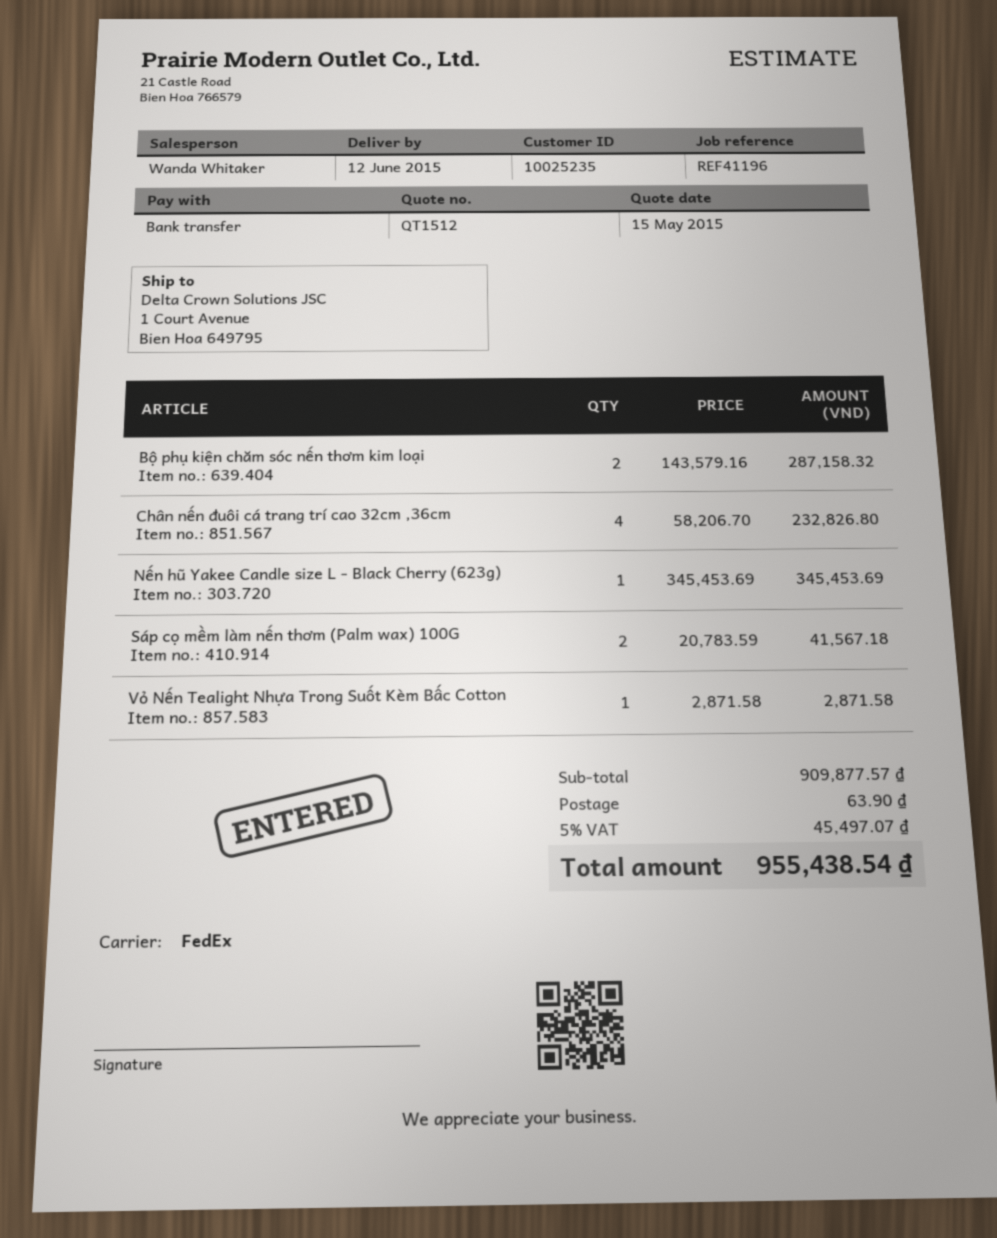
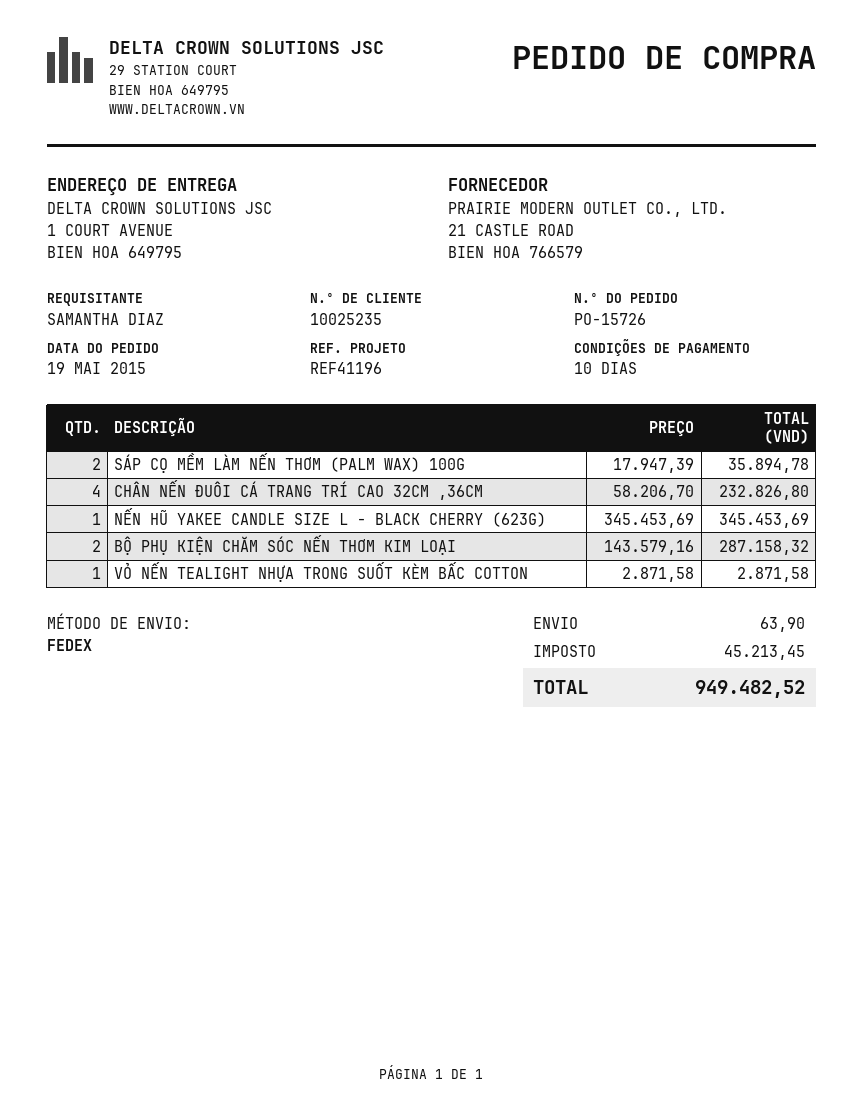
Sáp cọ mềm làm nến thơm (Palm wax) 100G: 2 x 20783.59 = 41567.18 -> 2 x 17947.39 = 35894.78
tax: 45497.07 -> 45213.45
total: 955438.54 -> 949482.52

